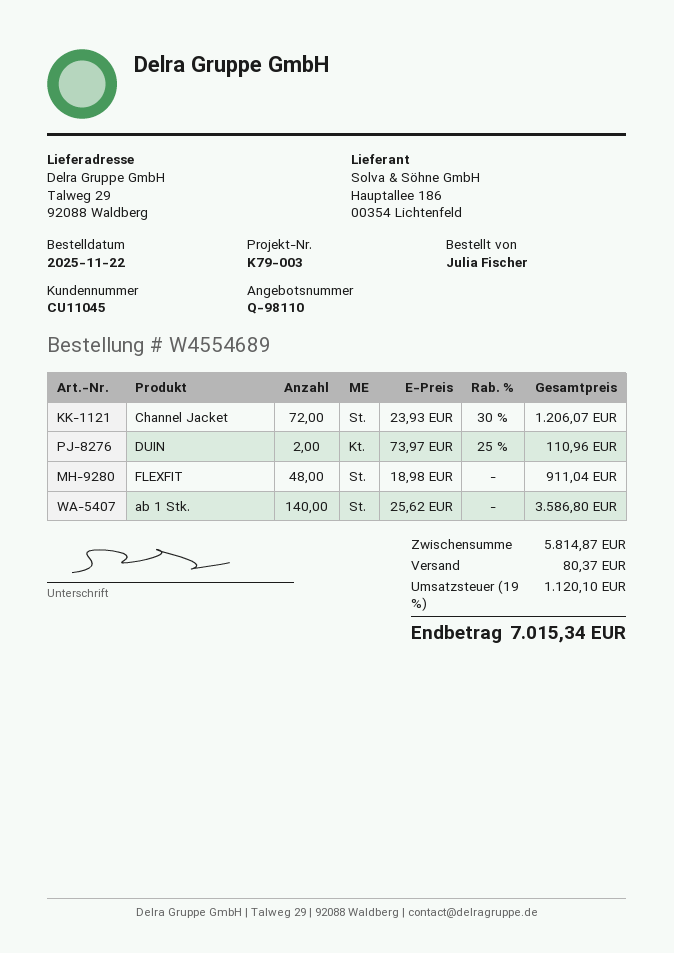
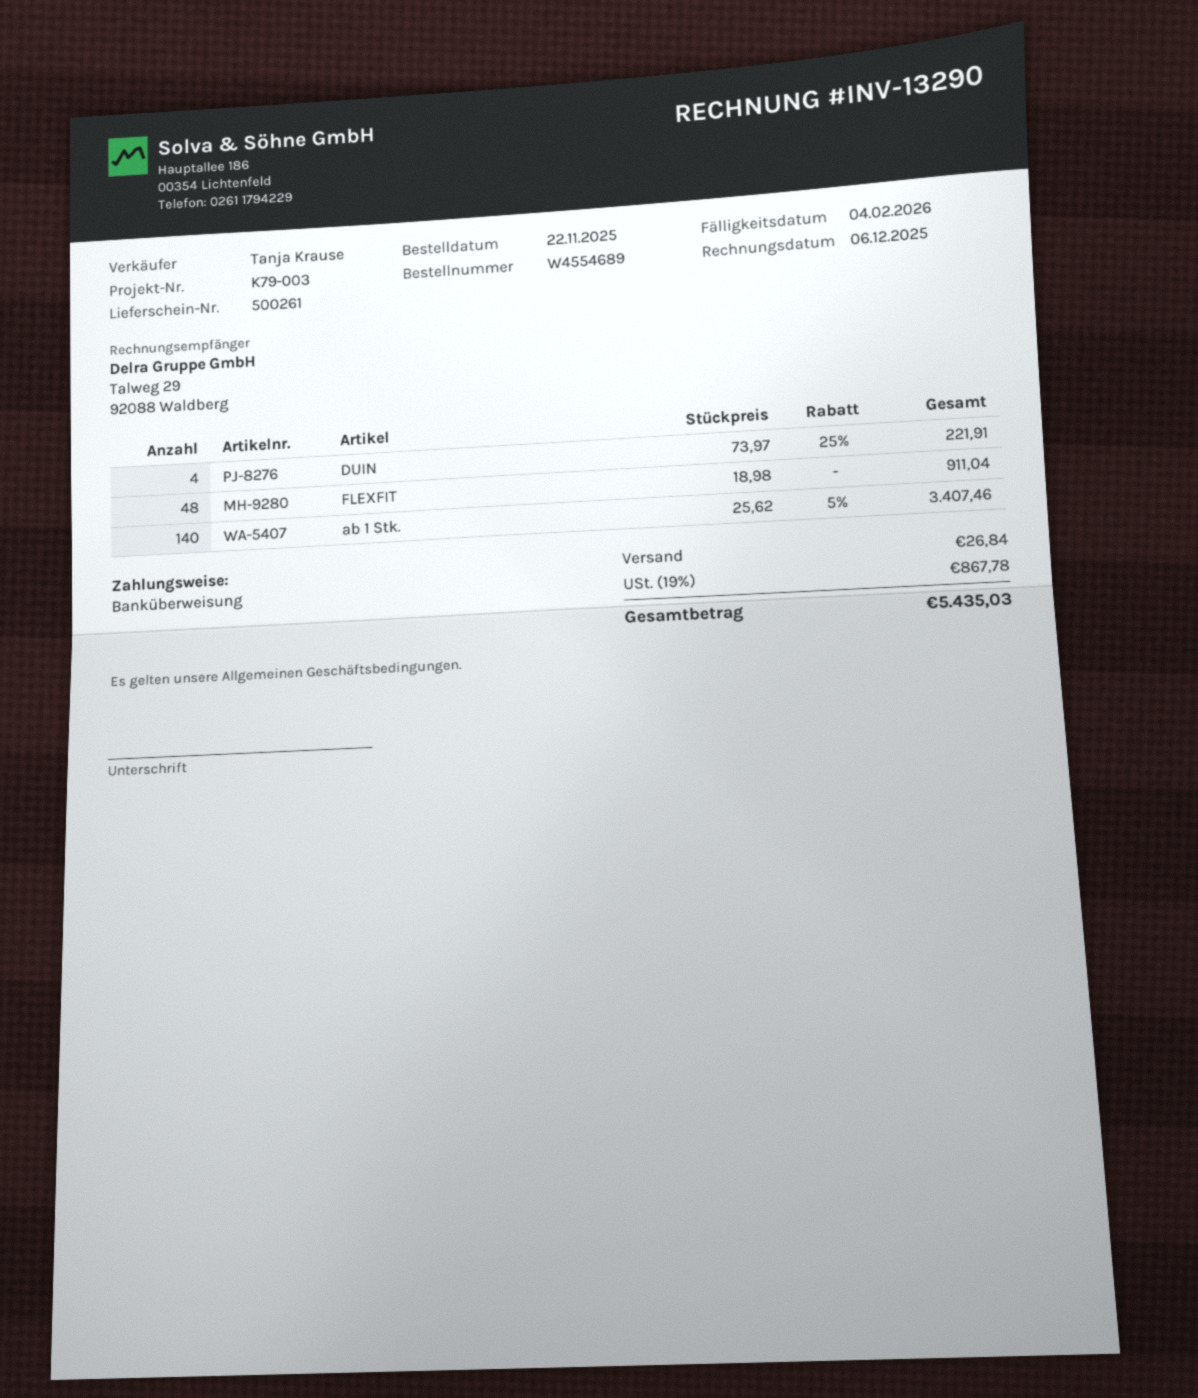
Channel Jacket: 72 x 23.93 - 30% = 1206.07 -> none
DUIN: 2 x 73.97 - 25% = 110.96 -> 4 x 73.97 - 25% = 221.91
ab 1 Stk.: 140 x 25.62 = 3586.80 -> 140 x 25.62 - 5% = 3407.46
shipping: 80.37 -> 26.84
tax: 19% = 1120.10 -> 19% = 867.78
total: 7015.34 -> 5435.03

